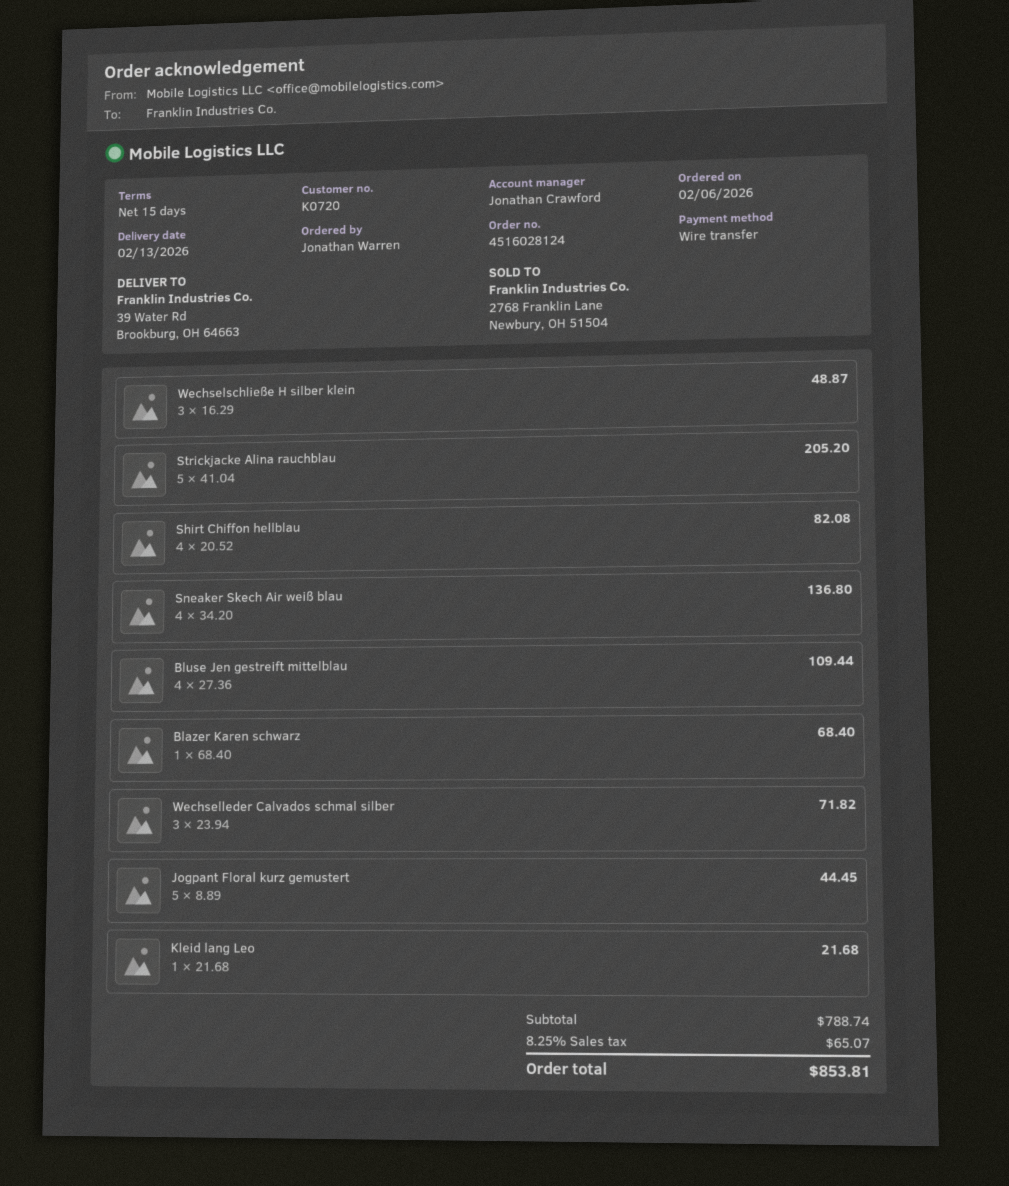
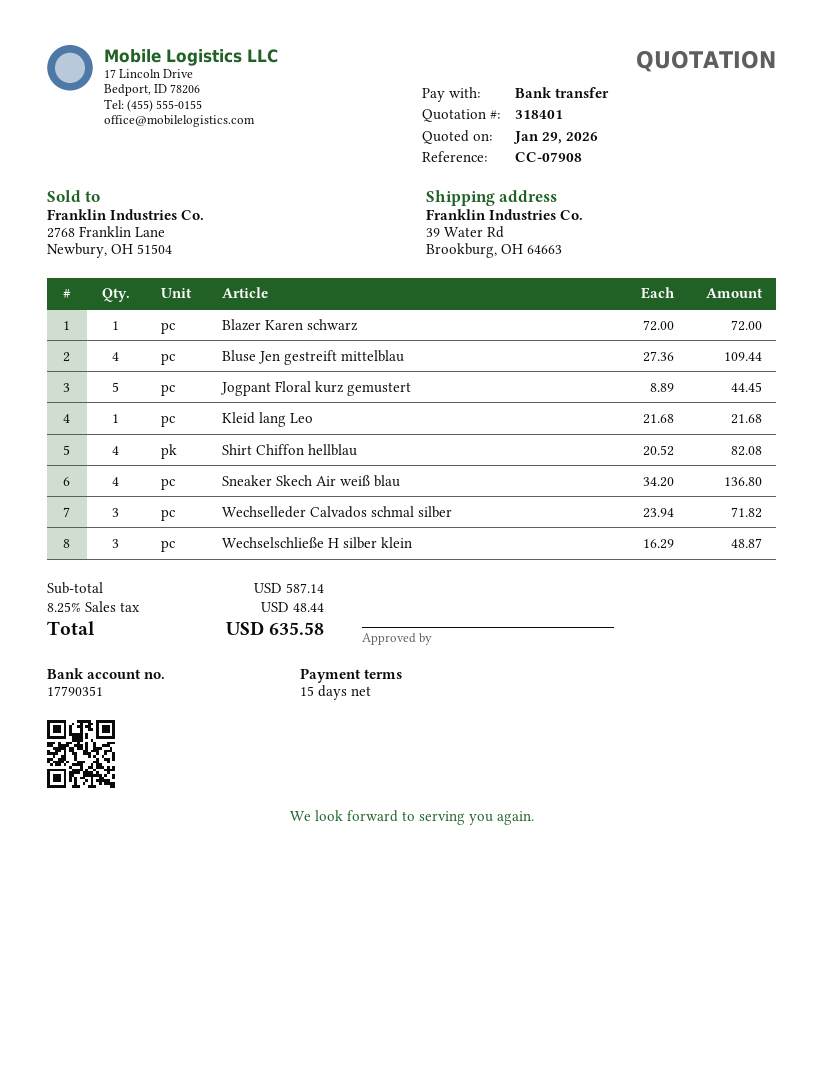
Strickjacke Alina rauchblau: 5 x 41.04 = 205.20 -> none
Blazer Karen schwarz: 1 x 68.40 = 68.40 -> 1 x 72.00 = 72.00
subtotal: 788.74 -> 587.14
tax: 8.25% = 65.07 -> 8.25% = 48.44
total: 853.81 -> 635.58

